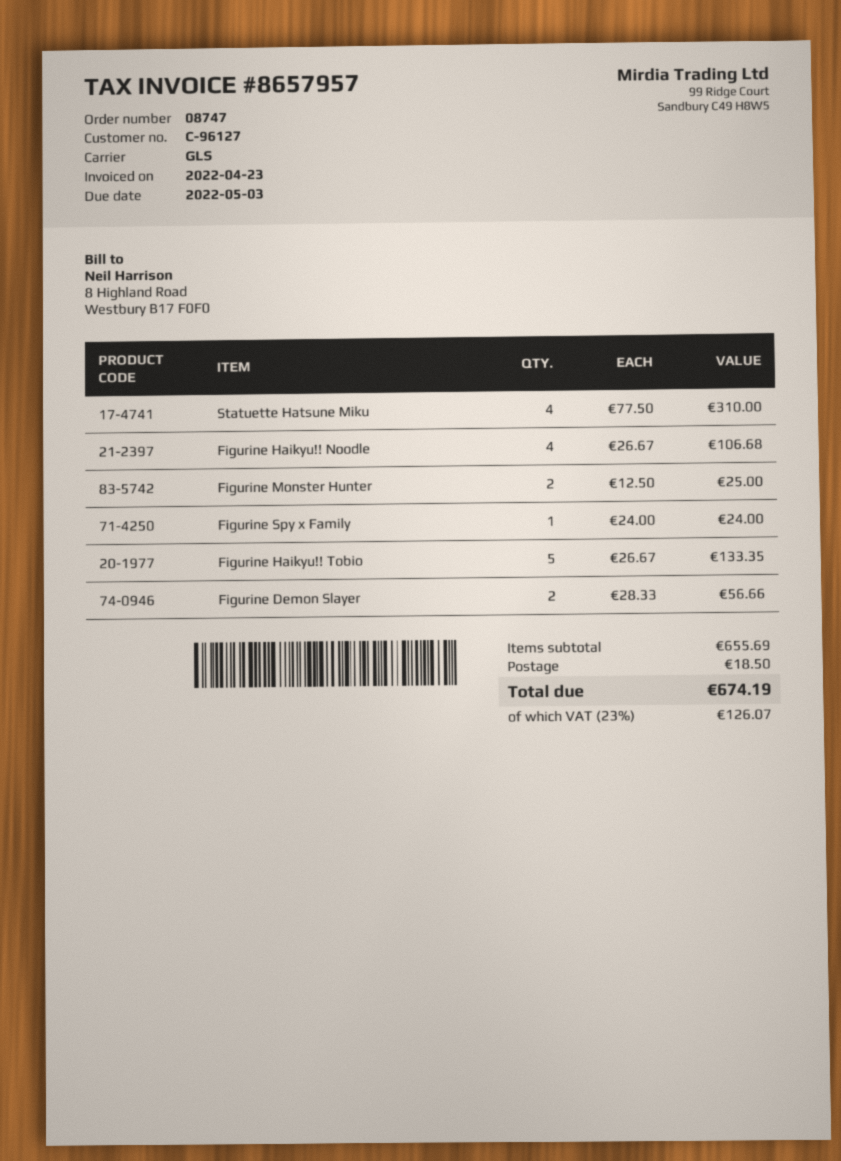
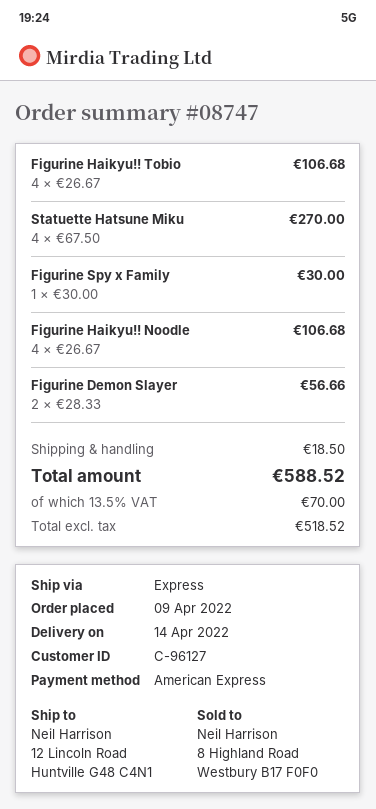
shipping method: GLS -> express
Statuette Hatsune Miku: 4 x 77.50 = 310.00 -> 4 x 67.50 = 270.00
Figurine Monster Hunter: 2 x 12.50 = 25.00 -> none
Figurine Spy x Family: 1 x 24.00 = 24.00 -> 1 x 30.00 = 30.00
Figurine Haikyu!! Tobio: 5 x 26.67 = 133.35 -> 4 x 26.67 = 106.68
tax: 23% = 126.07 -> 13.5% = 70.00
total: 674.19 -> 588.52

